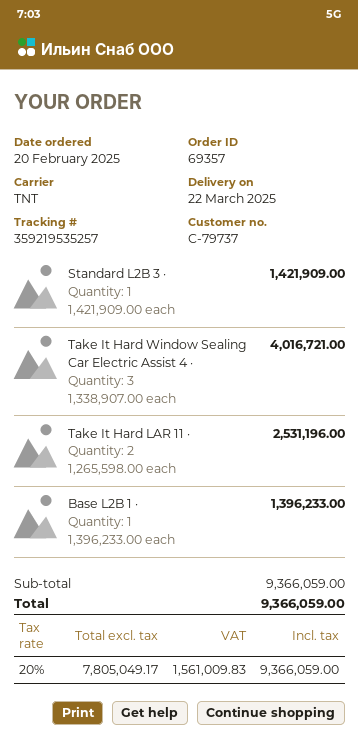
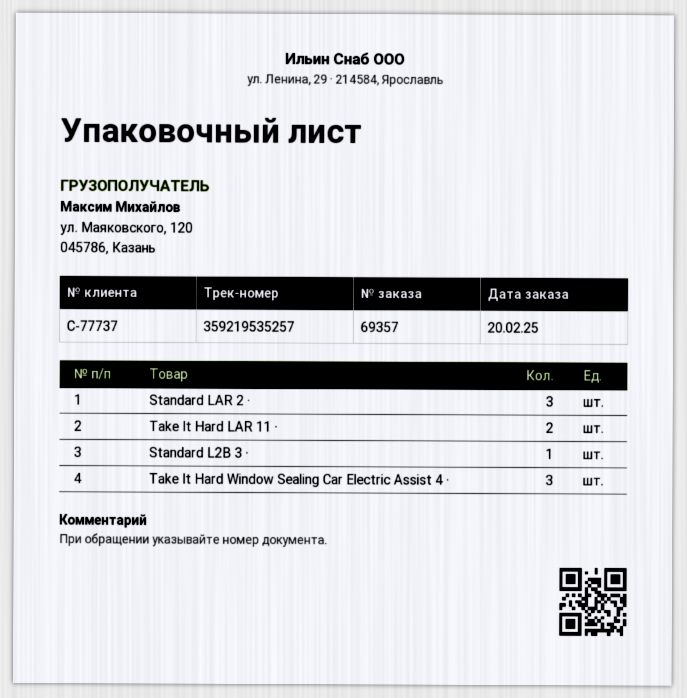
customer number: C-79737 -> C-77737
Base L2B 1 ·: 1 -> none
Standard LAR 2 ·: none -> 3

